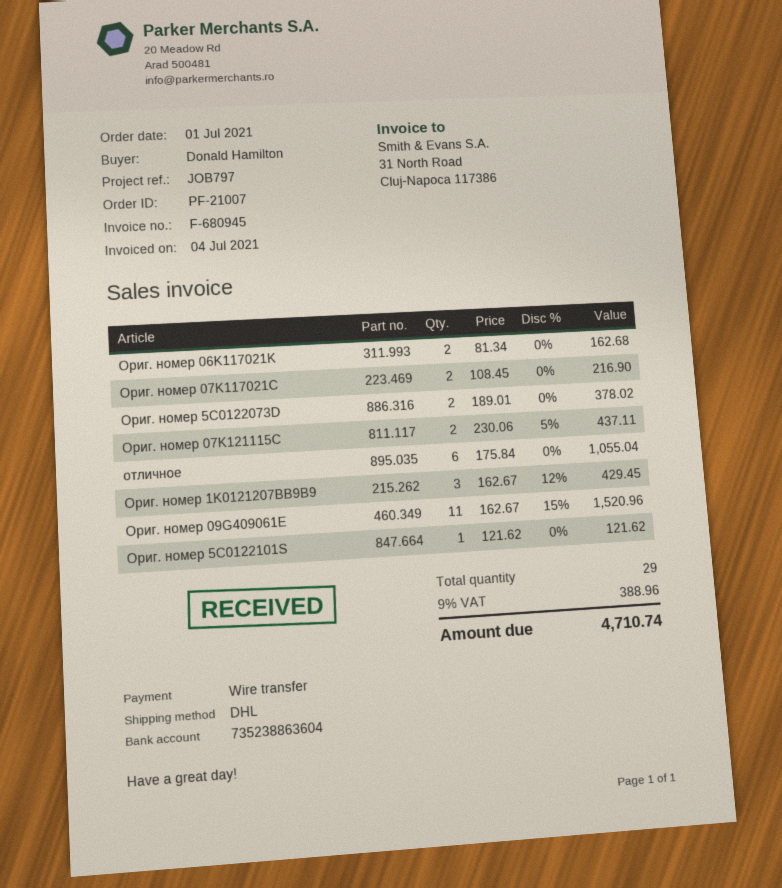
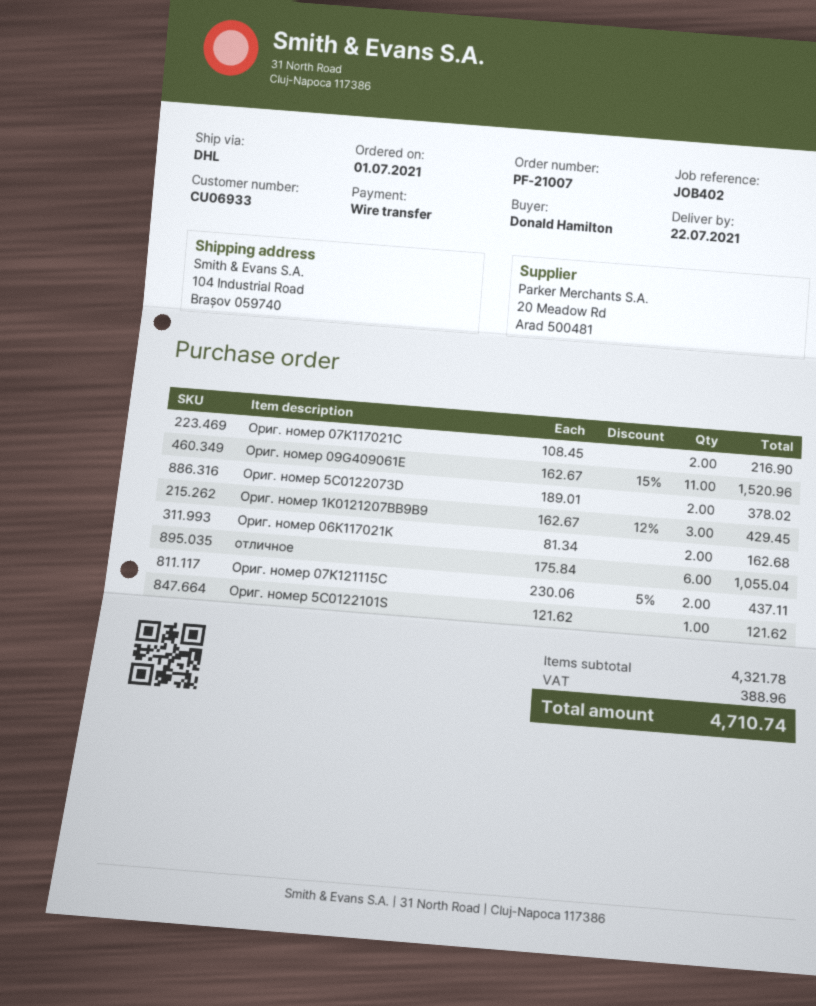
reference: JOB797 -> JOB402

